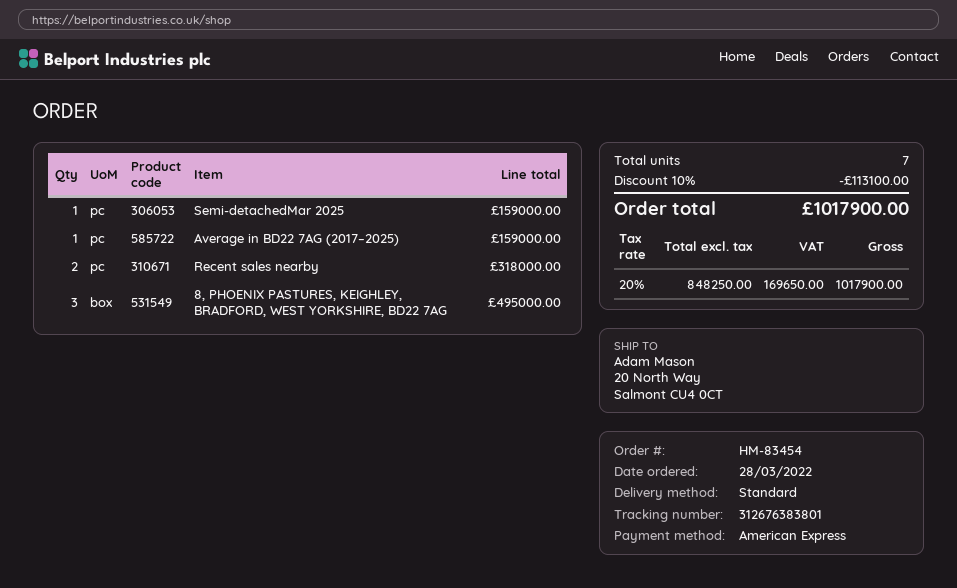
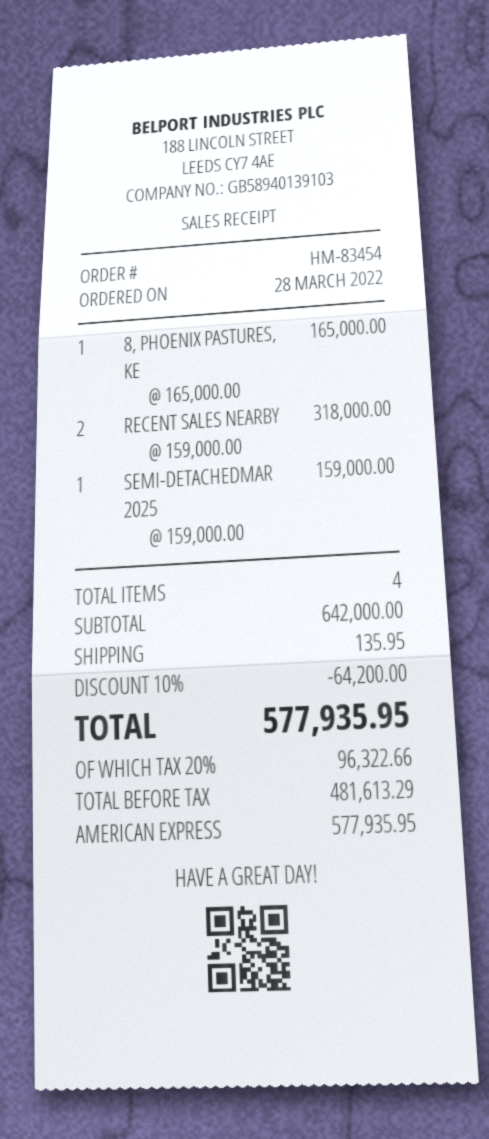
Average in BD22 7AG (2017–2025): 1 for 159000.00 -> none
8, PHOENIX PASTURES, KEIGHLEY, BRADFORD, WEST YORKSHIRE, BD22 7AG: 3 for 495000.00 -> 1 for 165000.00
total quantity: 7 -> 4
discount: 10% = 113100.00 -> 10% = 64200.00
shipping: none -> 135.95
net: 848250.00 -> 481613.29
tax: 20% = 169650.00 -> 20% = 96322.66
total: 1017900.00 -> 577935.95

